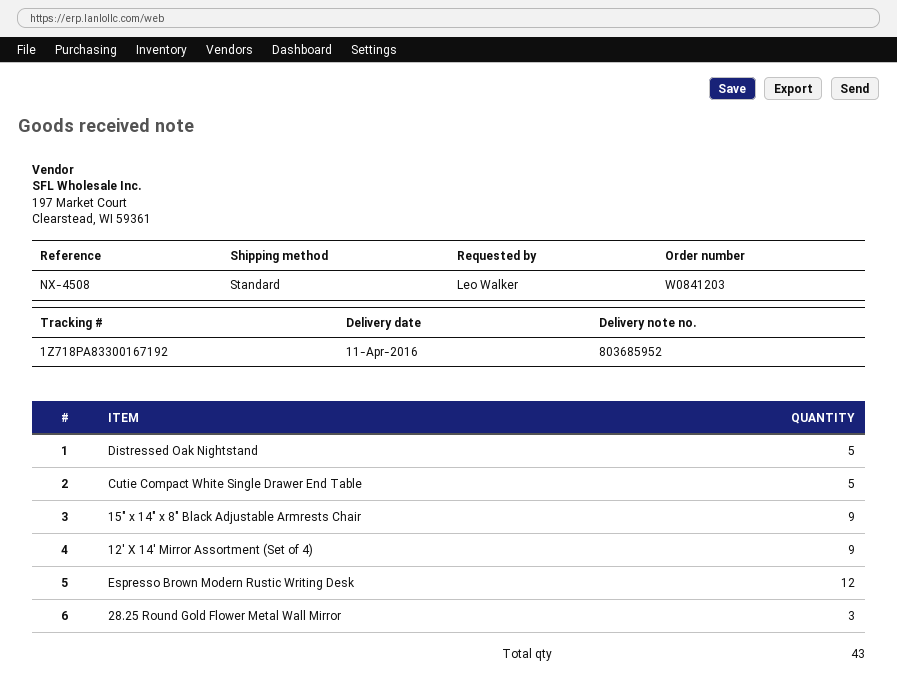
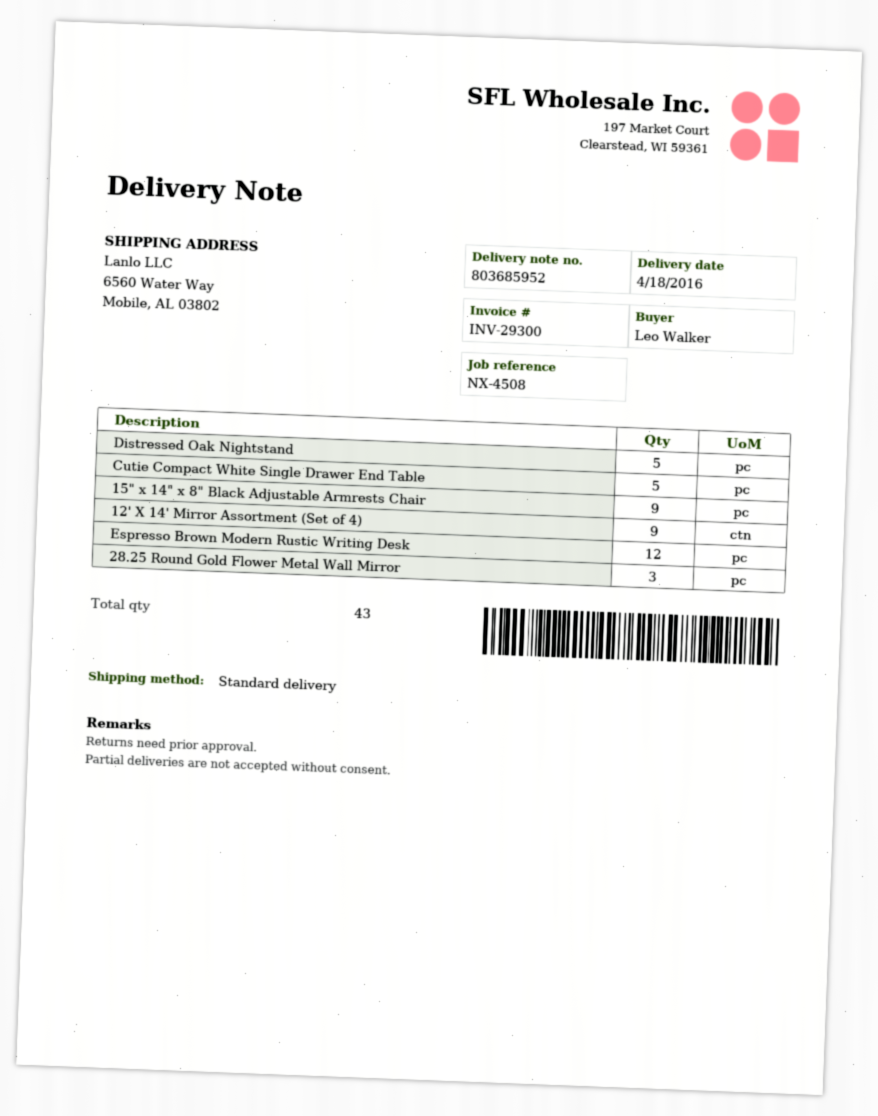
delivery date: 2016-04-11 -> 2016-04-18

